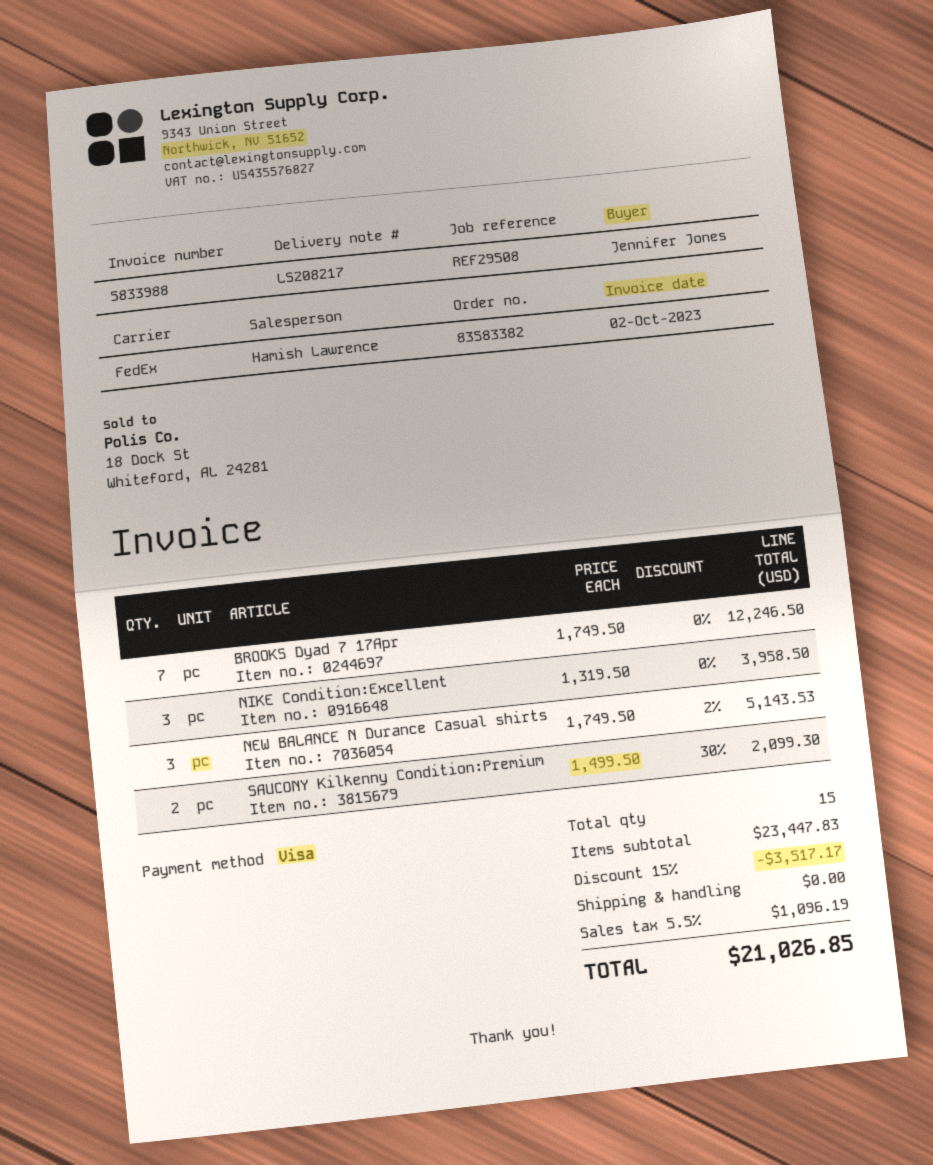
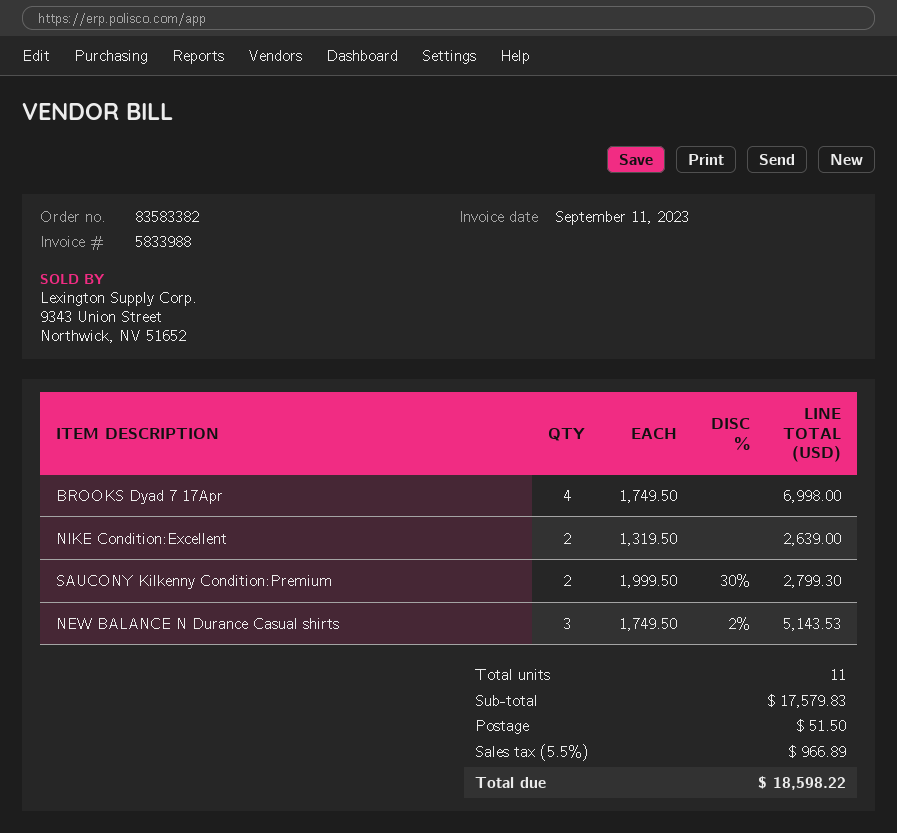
invoice date: 2023-10-02 -> 2023-09-11
BROOKS Dyad 7 17Apr: 7 x 1749.50 = 12246.50 -> 4 x 1749.50 = 6998.00
NIKE Condition:Excellent: 3 x 1319.50 = 3958.50 -> 2 x 1319.50 = 2639.00
SAUCONY Kilkenny Condition:Premium: 2 x 1499.50 - 30% = 2099.30 -> 2 x 1999.50 - 30% = 2799.30
total quantity: 15 -> 11
subtotal: 23447.83 -> 17579.83
discount: 15% = 3517.17 -> none
shipping: 0.00 -> 51.50
tax: 5.5% = 1096.19 -> 5.5% = 966.89
total: 21026.85 -> 18598.22

